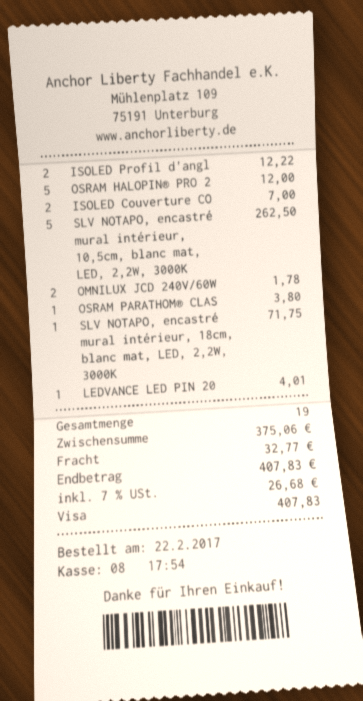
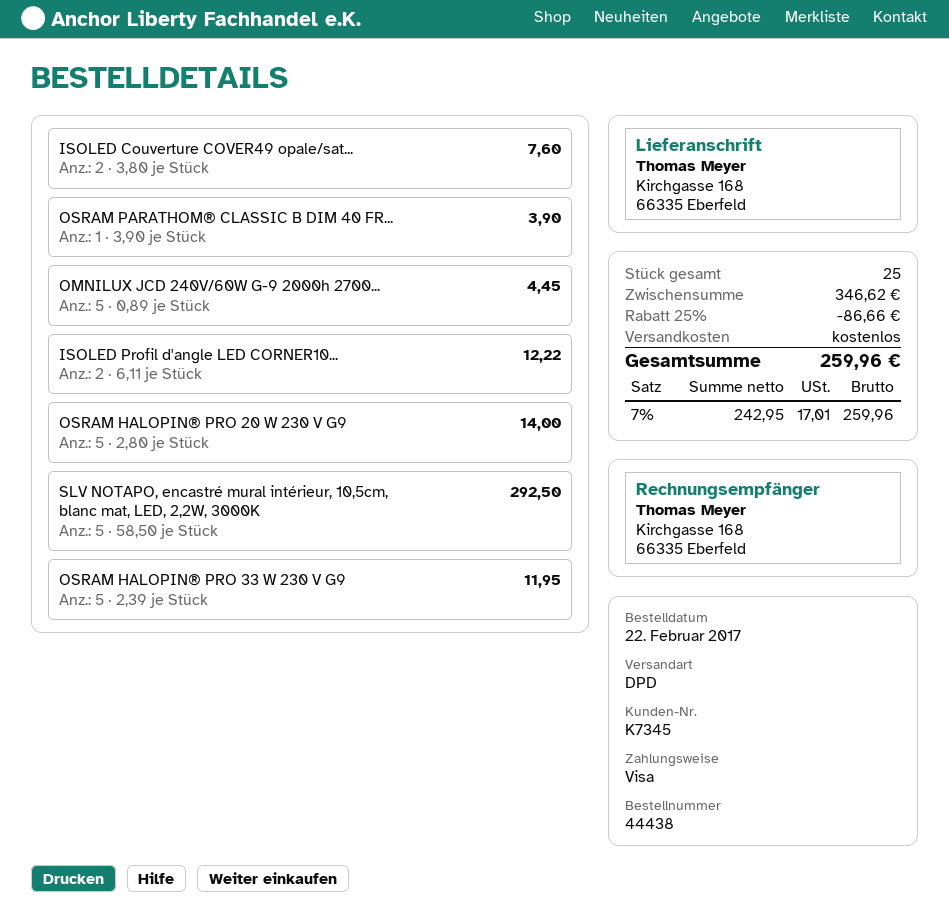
OSRAM HALOPIN® PRO 2: 5 for 12.00 -> 5 for 14.00
ISOLED Couverture CO: 2 for 7.00 -> 2 for 7.60
SLV NOTAPO, encastré mural intérieur, 10,5cm, blanc mat, LED, 2,2W, 3000K: 5 for 262.50 -> 5 for 292.50
OMNILUX JCD 240V/60W: 2 for 1.78 -> 5 for 4.45
OSRAM PARATHOM® CLAS: 1 for 3.80 -> 1 for 3.90
SLV NOTAPO, encastré mural intérieur, 18cm, blanc mat, LED, 2,2W, 3000K: 1 for 71.75 -> none
LEDVANCE LED PIN 20: 1 for 4.01 -> none
OSRAM HALOPIN® PRO 33 W 230 V G9: none -> 5 for 11.95
total quantity: 19 -> 25
subtotal: 375.06 -> 346.62
discount: none -> 25% = 86.66
shipping: 32.77 -> 0.00
tax: 7% = 26.68 -> 7% = 17.01
total: 407.83 -> 259.96

